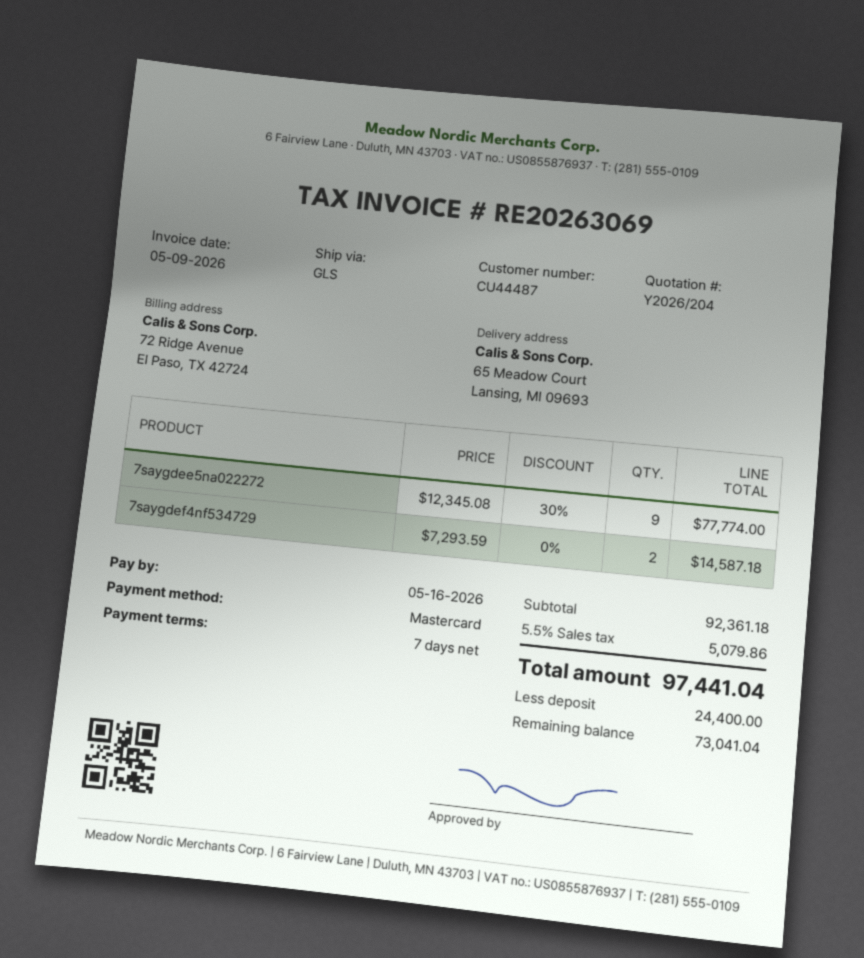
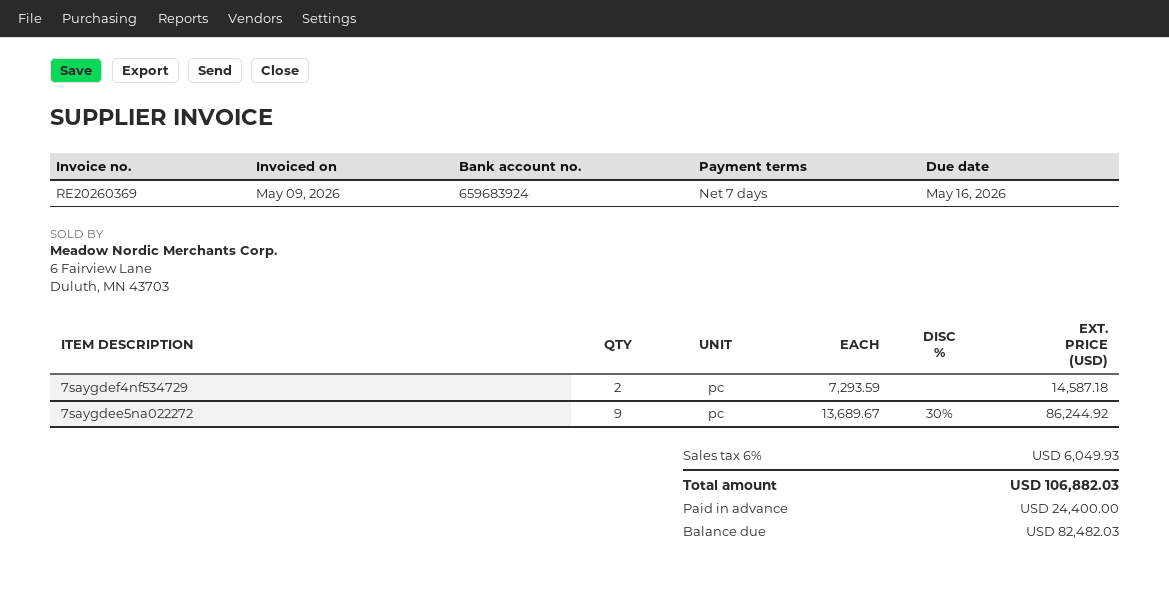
invoice number: RE20263069 -> RE20260369
7saygdee5na022272: 9 x 12345.08 - 30% = 77774.00 -> 9 x 13689.67 - 30% = 86244.92
tax: 5.5% = 5079.86 -> 6% = 6049.93
total: 97441.04 -> 106882.03
balance: 73041.04 -> 82482.03

